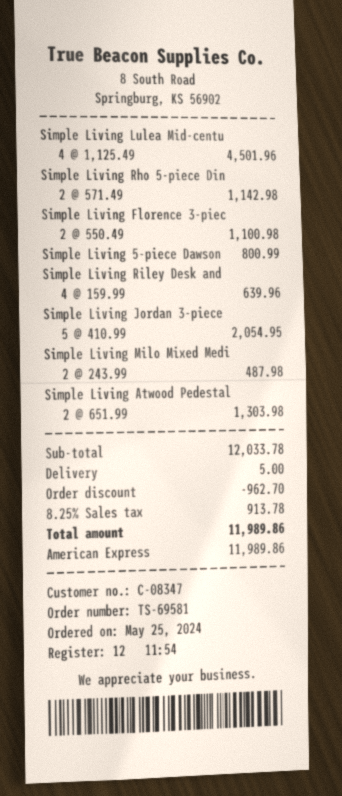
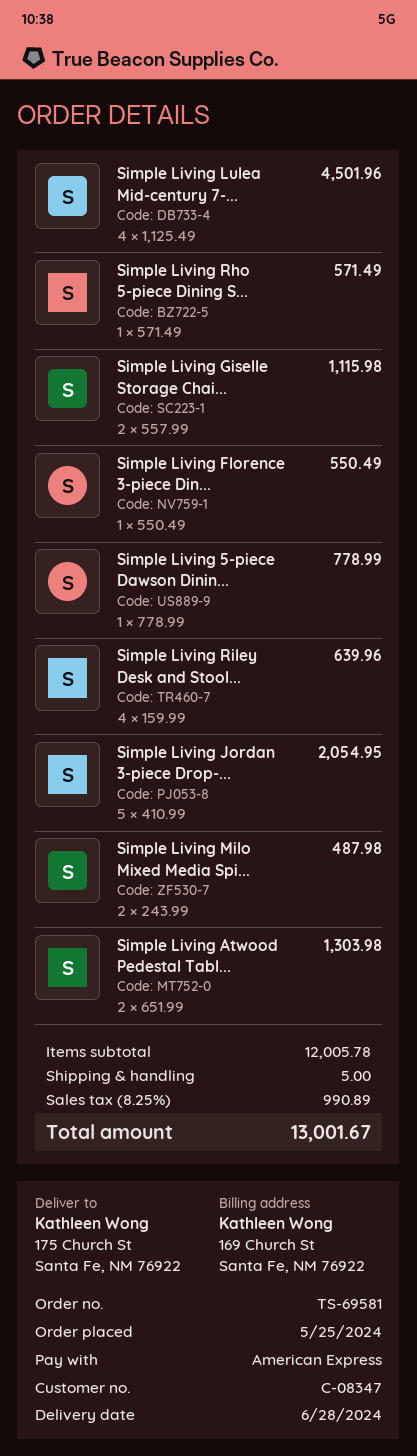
Simple Living Rho 5-piece Din: 2 x 571.49 = 1142.98 -> 1 x 571.49 = 571.49
Simple Living Florence 3-piec: 2 x 550.49 = 1100.98 -> 1 x 550.49 = 550.49
Simple Living 5-piece Dawson: 1 x 800.99 = 800.99 -> 1 x 778.99 = 778.99
Simple Living Giselle Storage Chai...: none -> 2 x 557.99 = 1115.98
subtotal: 12033.78 -> 12005.78
discount: 962.70 -> none
tax: 8.25% = 913.78 -> 8.25% = 990.89
total: 11989.86 -> 13001.67

